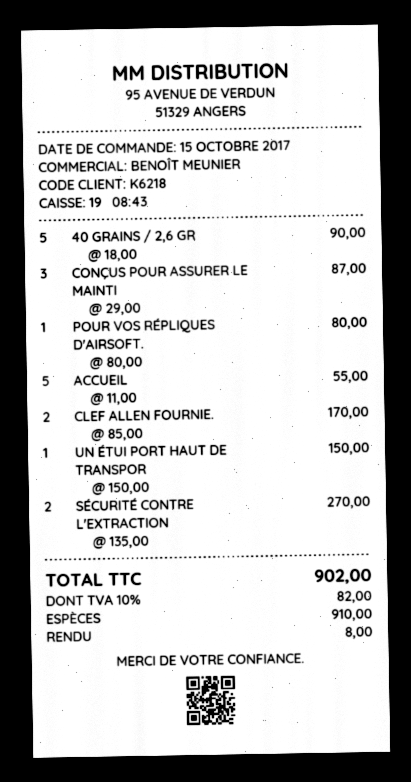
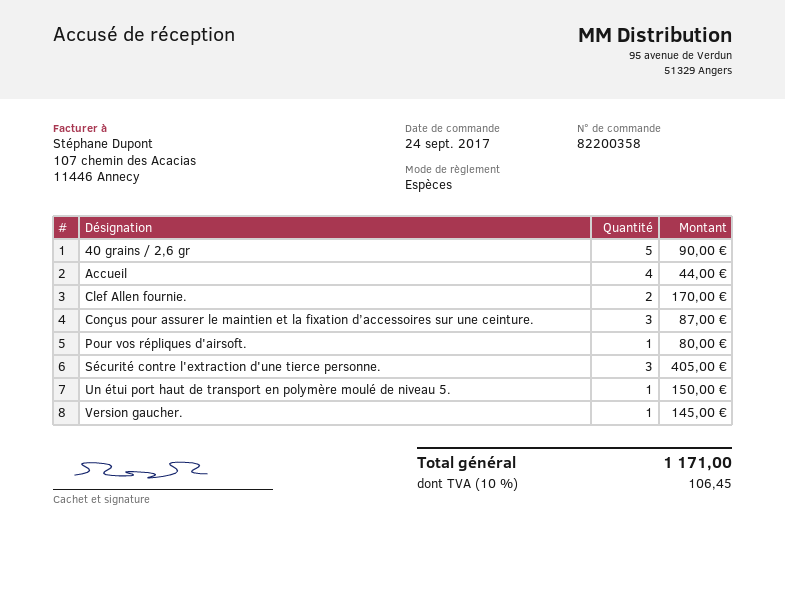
order date: 2017-10-15 -> 2017-09-24
ACCUEIL: 5 for 55.00 -> 4 for 44.00
SÉCURITÉ CONTRE L'EXTRACTION: 2 for 270.00 -> 3 for 405.00
Version gaucher.: none -> 1 for 145.00
tax: 10% = 82.00 -> 10% = 106.45
total: 902.00 -> 1171.00

